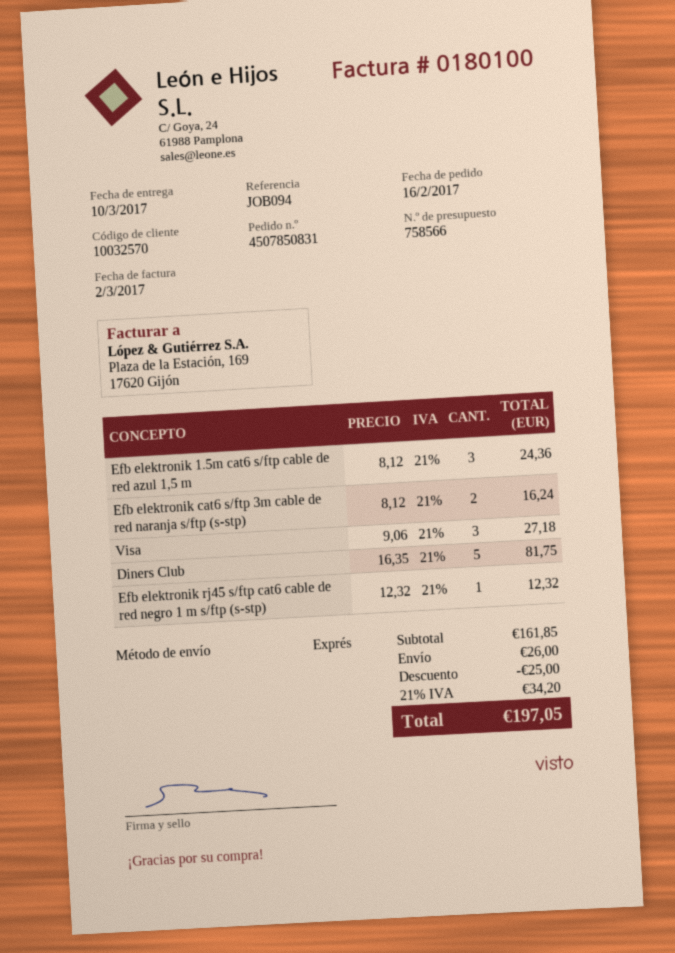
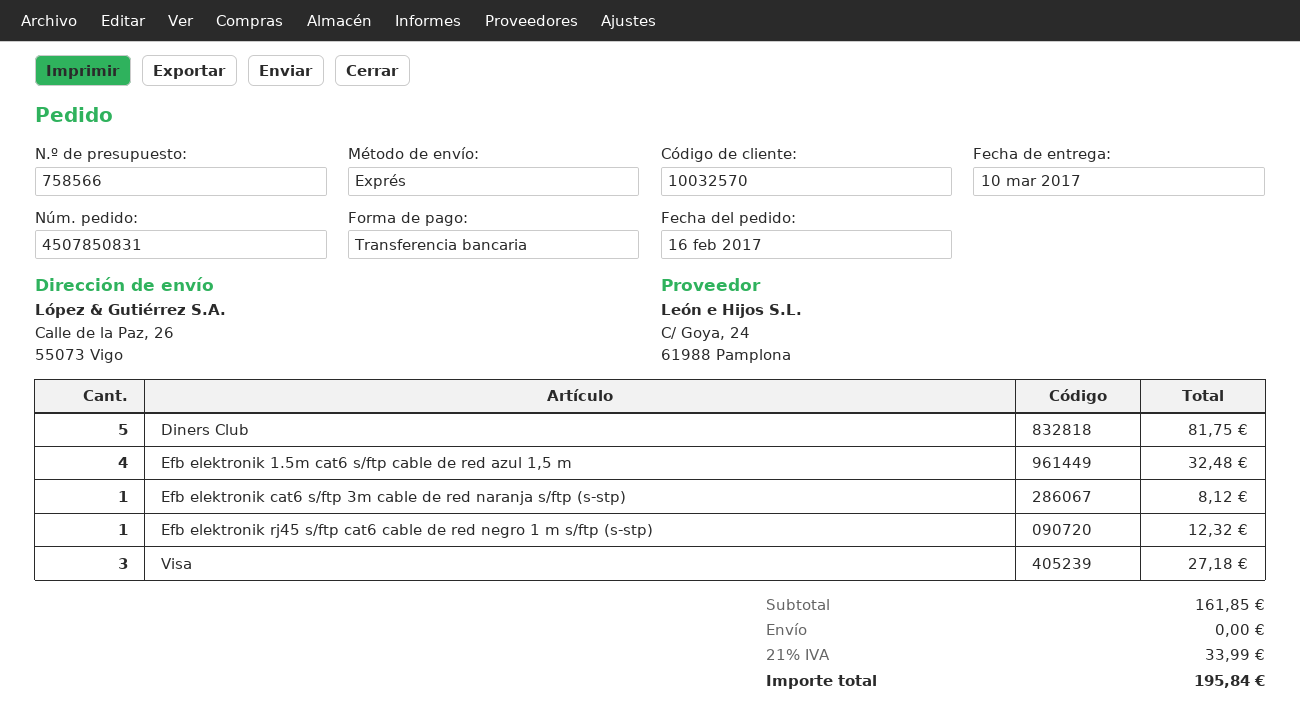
Efb elektronik 1.5m cat6 s/ftp cable de red azul 1,5 m: 3 for 24.36 -> 4 for 32.48
Efb elektronik cat6 s/ftp 3m cable de red naranja s/ftp (s-stp): 2 for 16.24 -> 1 for 8.12
discount: 25.00 -> none
shipping: 26.00 -> 0.00
tax: 21% = 34.20 -> 21% = 33.99
total: 197.05 -> 195.84

